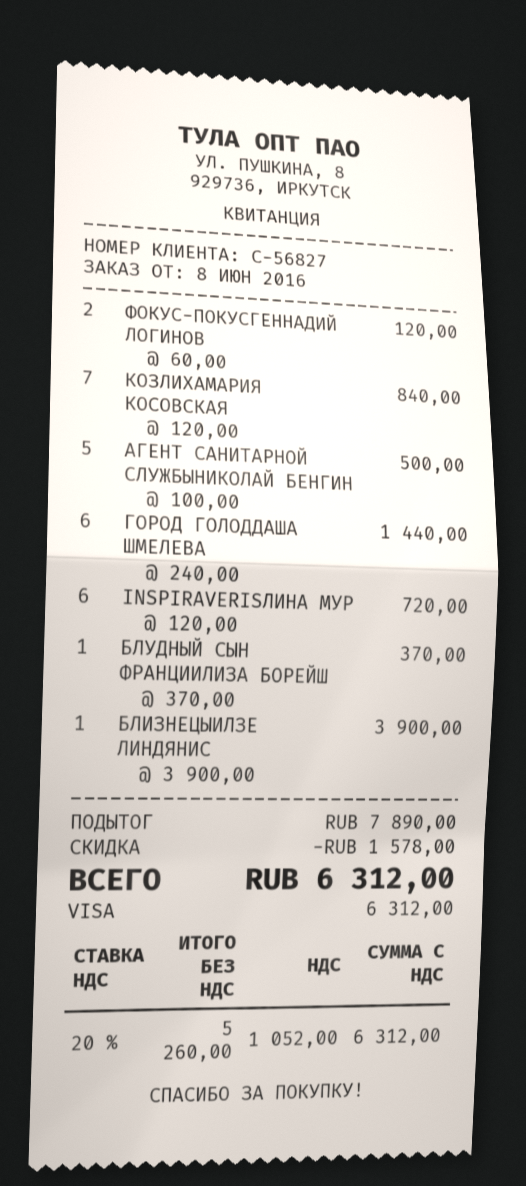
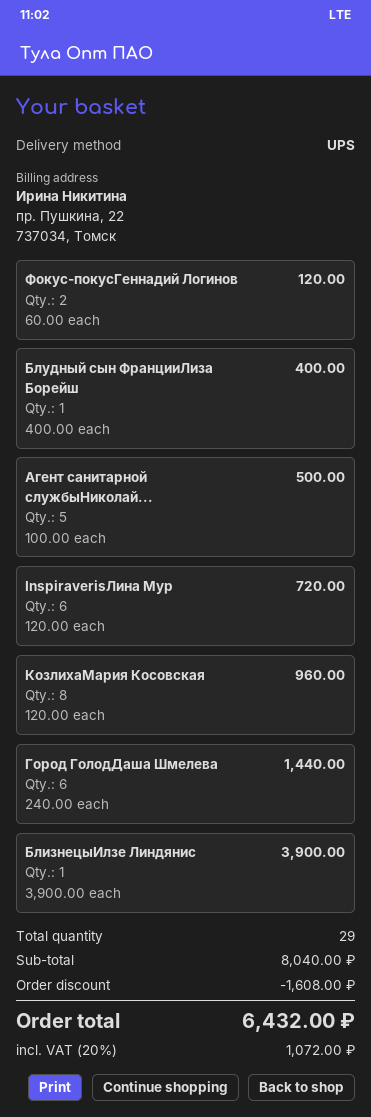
КОЗЛИХАМАРИЯ КОСОВСКАЯ: 7 x 120.00 = 840.00 -> 8 x 120.00 = 960.00
БЛУДНЫЙ СЫН ФРАНЦИИЛИЗА БОРЕЙШ: 1 x 370.00 = 370.00 -> 1 x 400.00 = 400.00
subtotal: 7890.00 -> 8040.00
discount: 1578.00 -> 1608.00
tax: 20% = 1052.00 -> 20% = 1072.00
total: 6312.00 -> 6432.00

